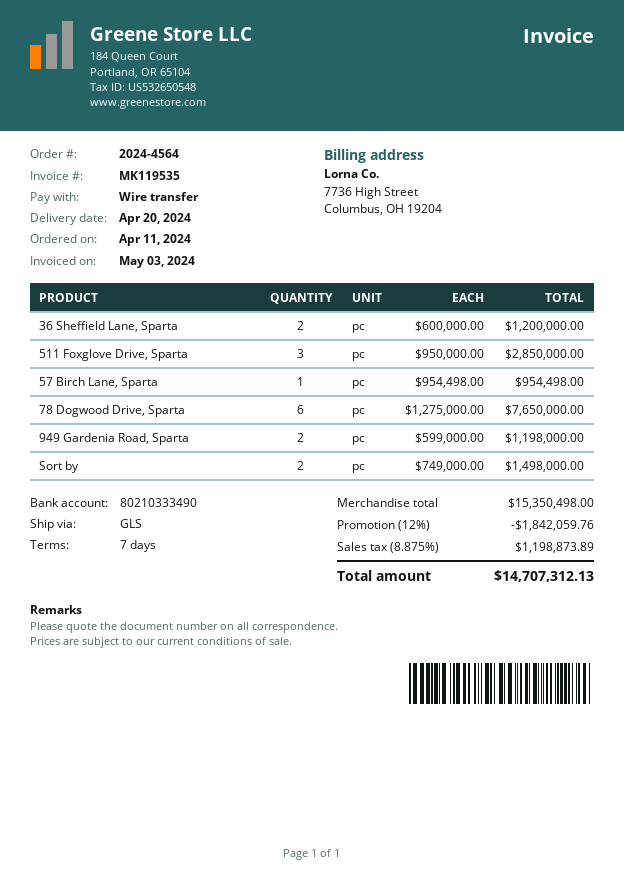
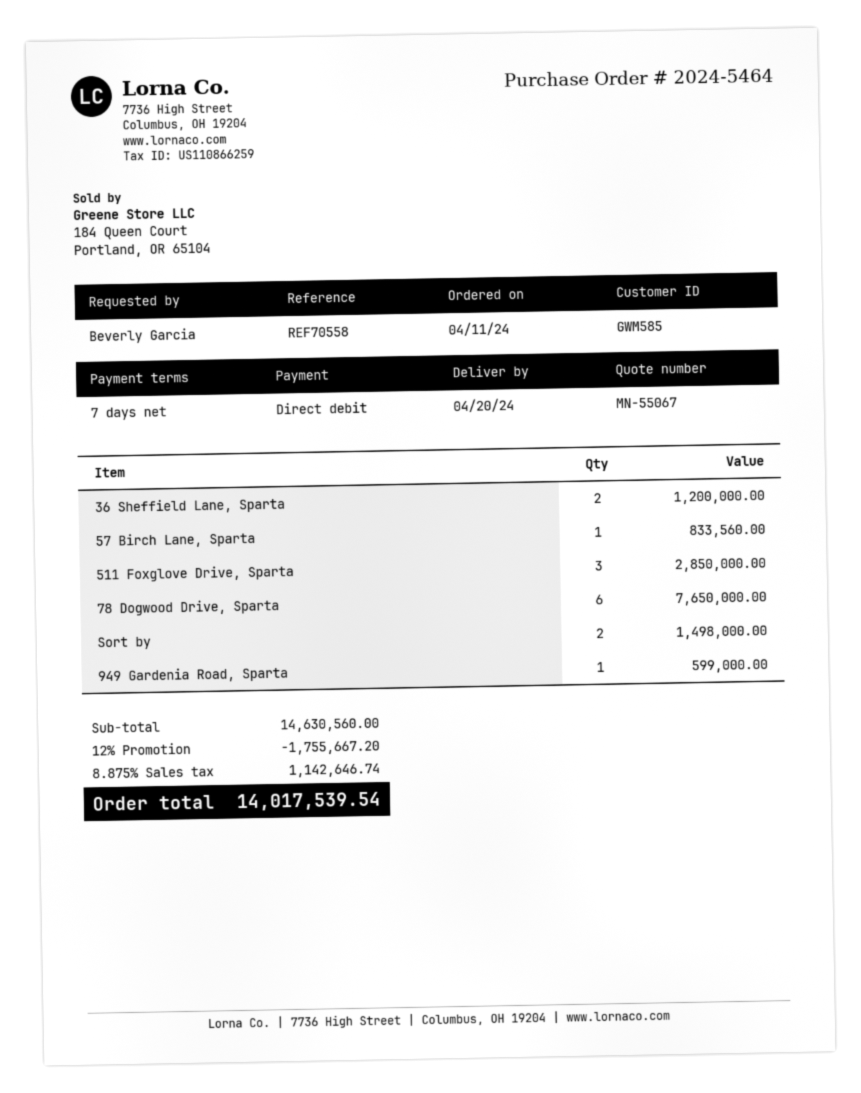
order number: 2024-4564 -> 2024-5464
payment method: bank transfer -> direct debit
57 Birch Lane, Sparta: 1 for 954498.00 -> 1 for 833560.00
949 Gardenia Road, Sparta: 2 for 1198000.00 -> 1 for 599000.00
subtotal: 15350498.00 -> 14630560.00
discount: 12% = 1842059.76 -> 12% = 1755667.20
tax: 8.875% = 1198873.89 -> 8.875% = 1142646.74
total: 14707312.13 -> 14017539.54

